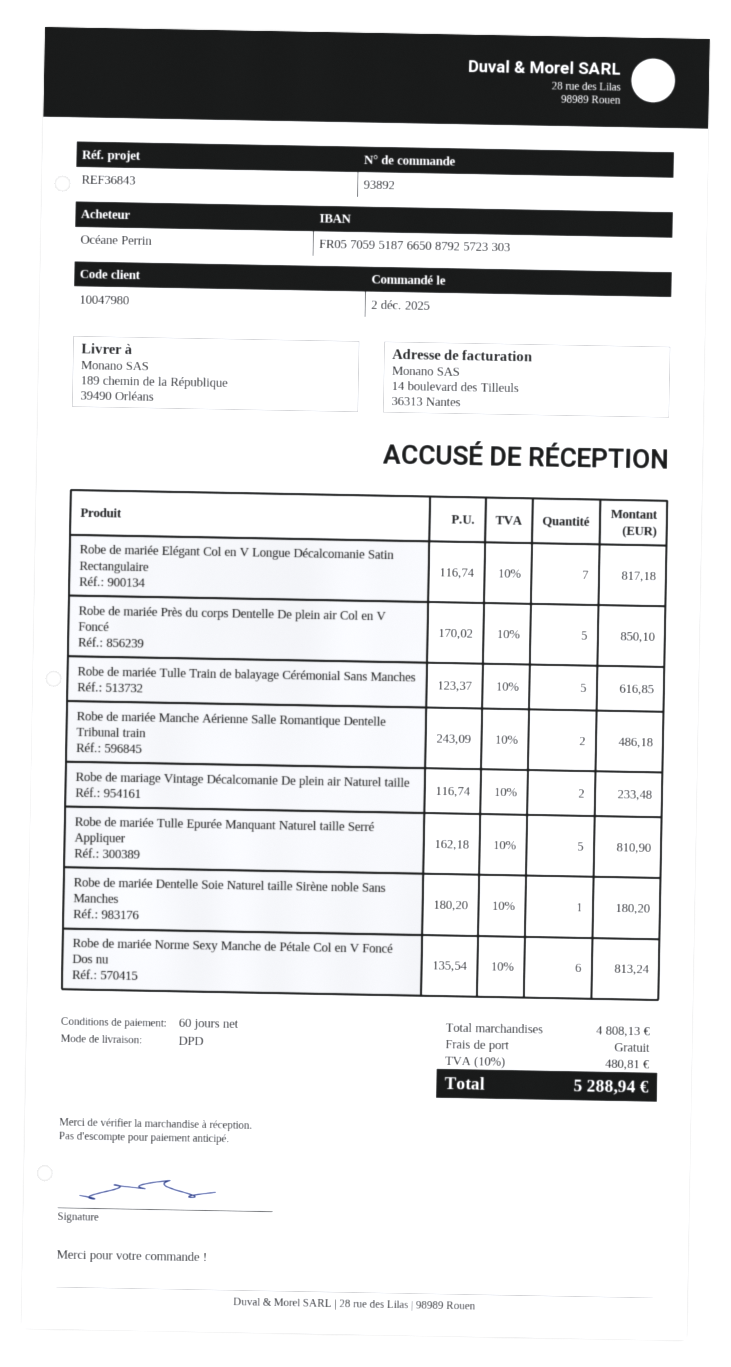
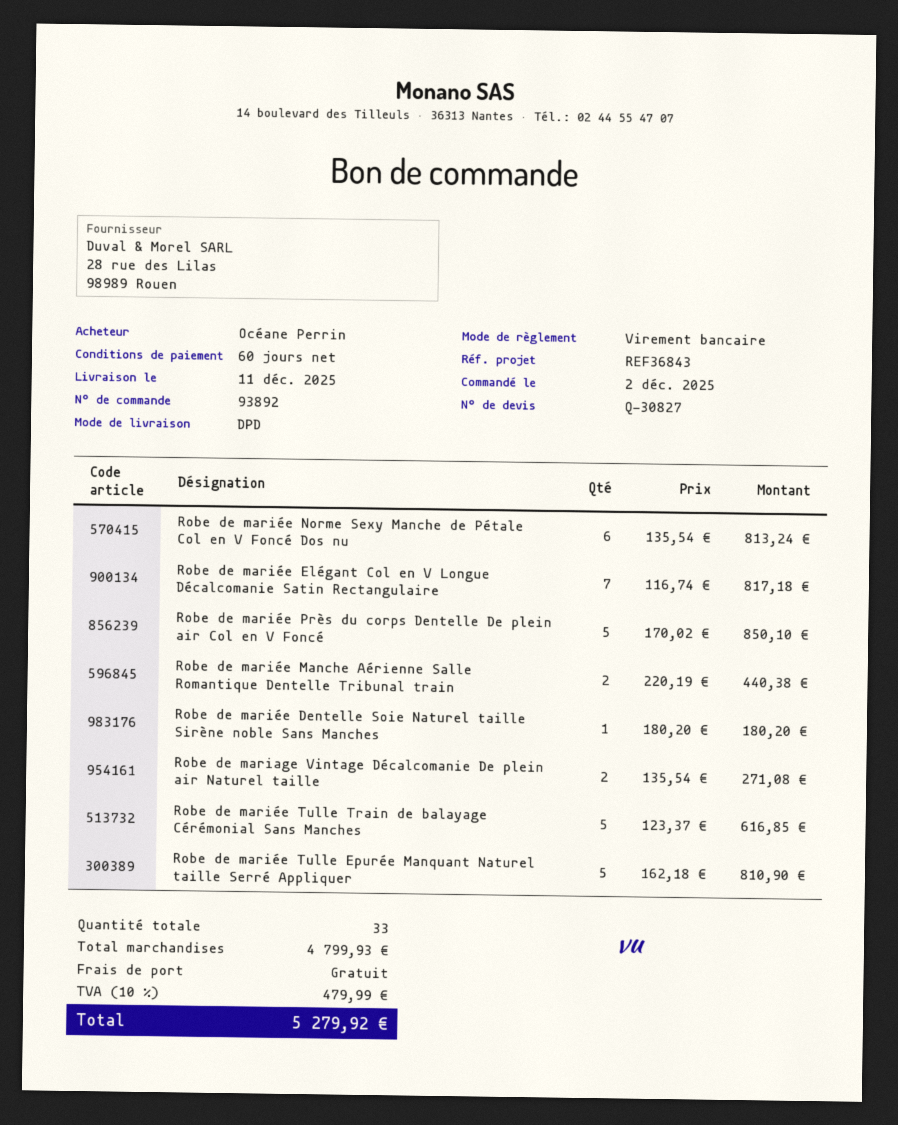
Robe de mariée Manche Aérienne Salle Romantique Dentelle Tribunal train: 2 x 243.09 = 486.18 -> 2 x 220.19 = 440.38
Robe de mariage Vintage Décalcomanie De plein air Naturel taille: 2 x 116.74 = 233.48 -> 2 x 135.54 = 271.08
subtotal: 4808.13 -> 4799.93
tax: 10% = 480.81 -> 10% = 479.99
total: 5288.94 -> 5279.92

